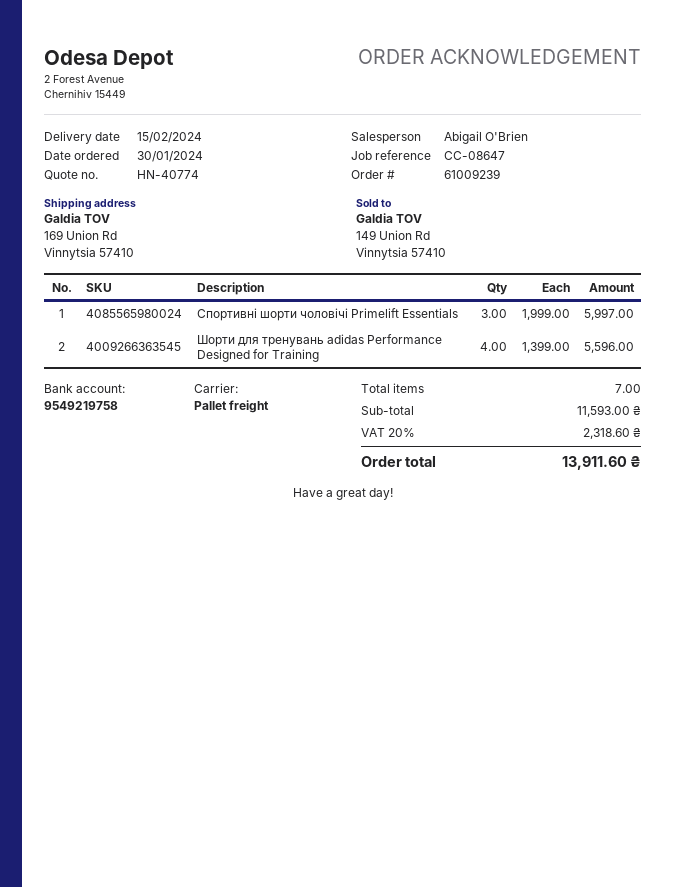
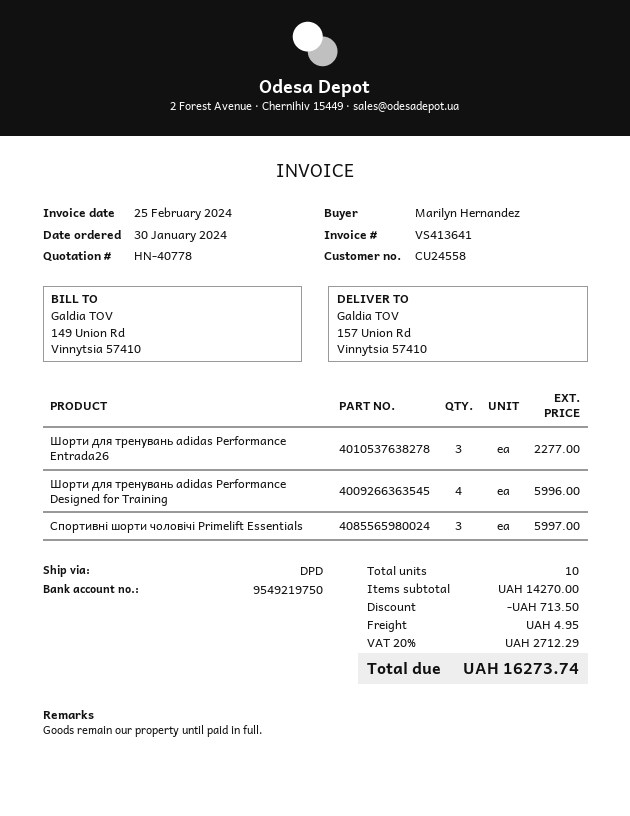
quote number: HN-40774 -> HN-40778
bank account: 9549219758 -> 9549219750
shipping method: pallet freight -> DPD
ship to: 169 Union Rd, Vinnytsia 57410 -> 157 Union Rd, Vinnytsia 57410
Шорти для тренувань adidas Performance Designed for Training: 4 for 5596.00 -> 4 for 5996.00
Шорти для тренувань adidas Performance Entrada26: none -> 3 for 2277.00
total quantity: 7 -> 10
subtotal: 11593.00 -> 14270.00
discount: none -> 713.50
shipping: none -> 4.95
tax: 20% = 2318.60 -> 20% = 2712.29
total: 13911.60 -> 16273.74

